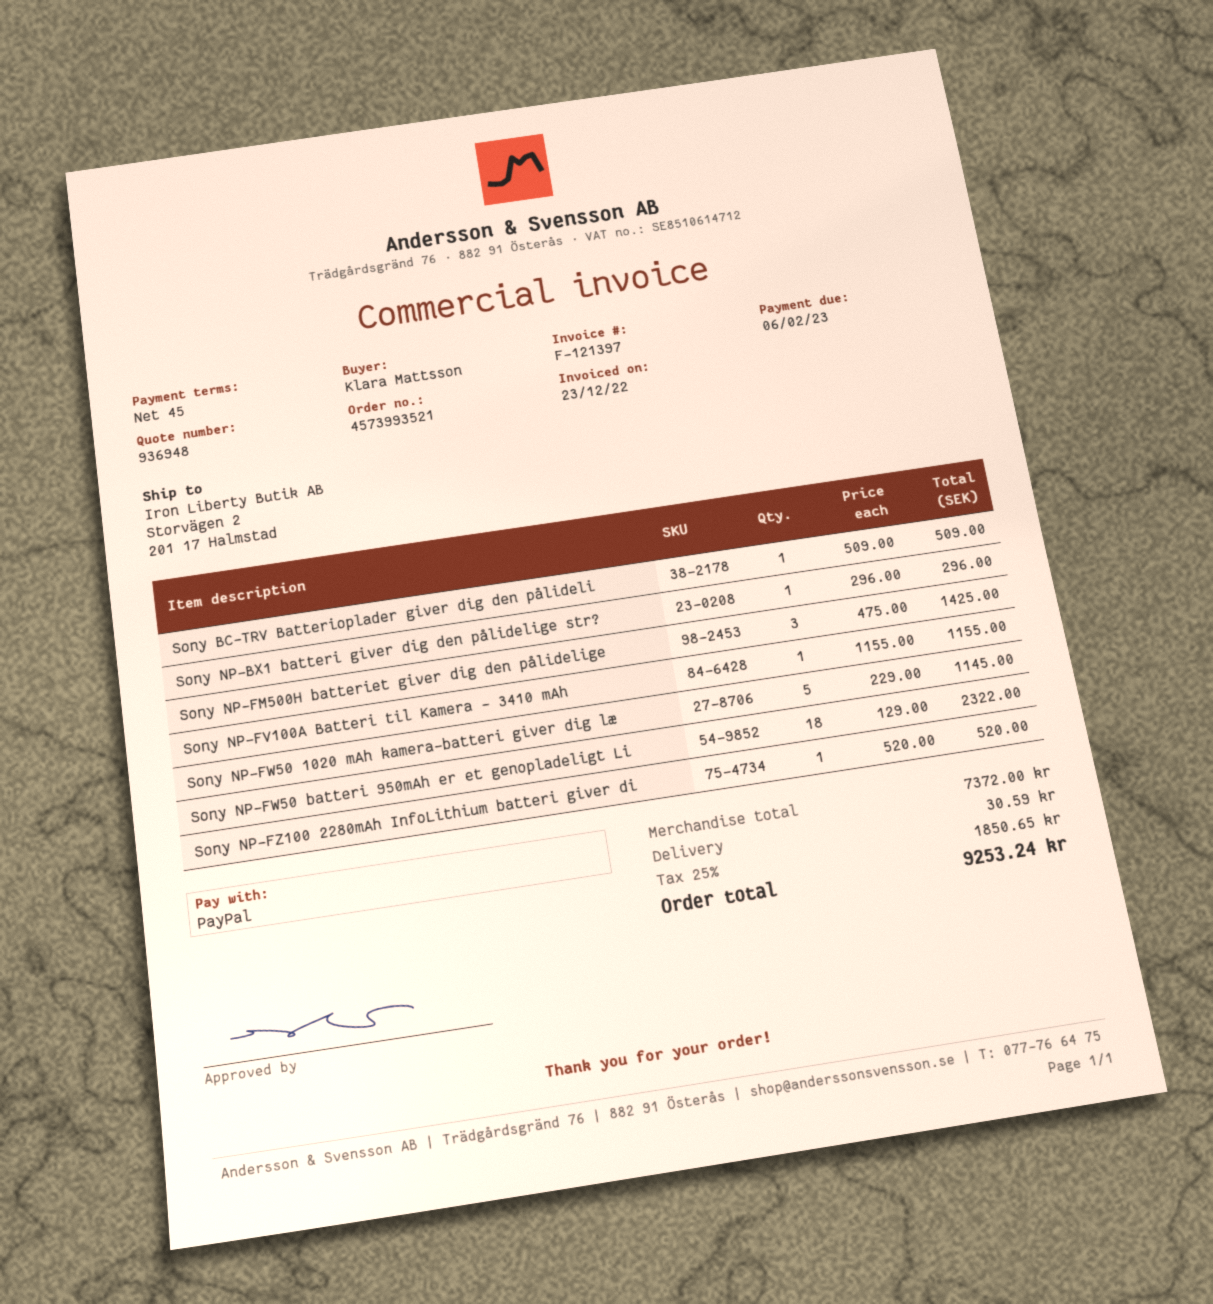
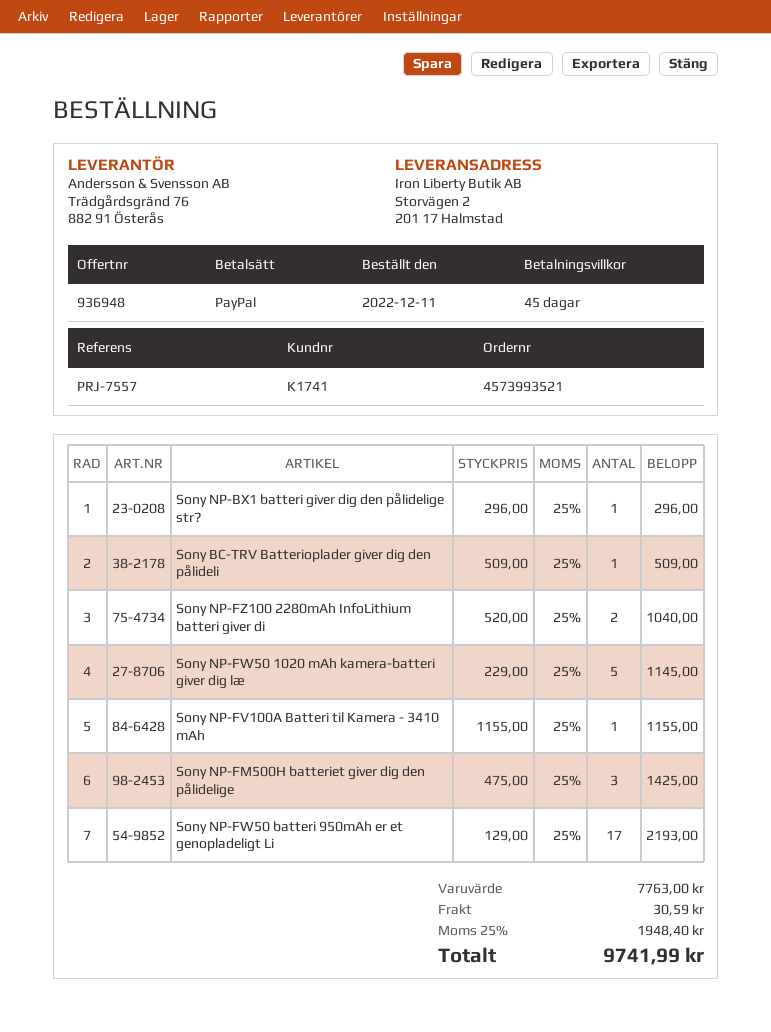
Sony NP-FW50 batteri 950mAh er et genopladeligt Li: 18 x 129.00 = 2322.00 -> 17 x 129.00 = 2193.00
Sony NP-FZ100 2280mAh InfoLithium batteri giver di: 1 x 520.00 = 520.00 -> 2 x 520.00 = 1040.00
subtotal: 7372.00 -> 7763.00
tax: 25% = 1850.65 -> 25% = 1948.40
total: 9253.24 -> 9741.99

